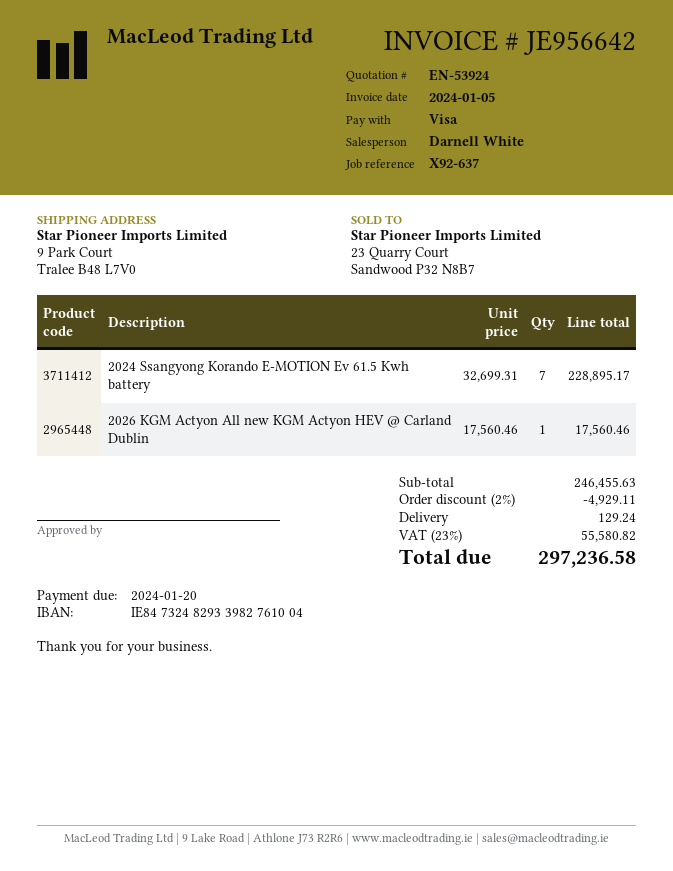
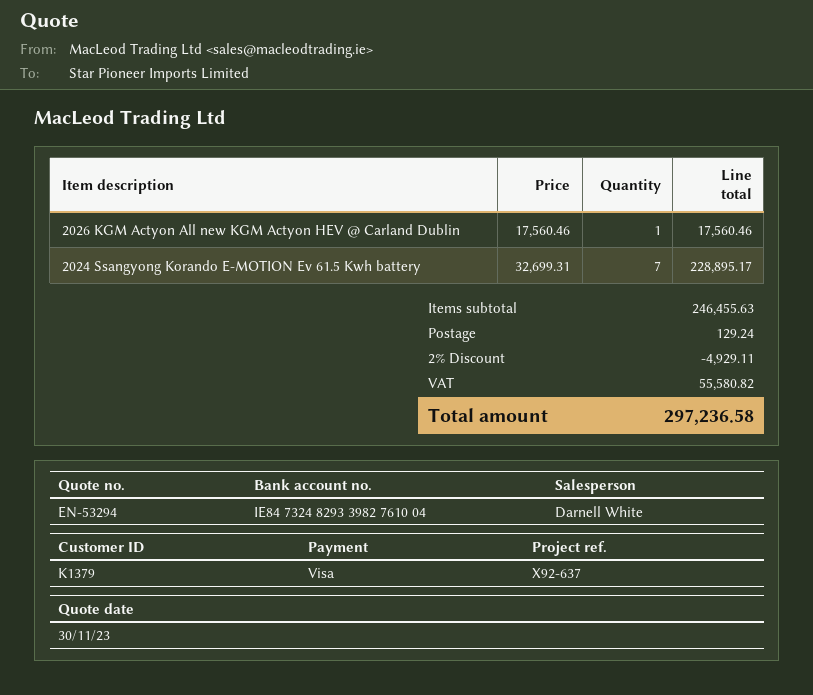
quote number: EN-53924 -> EN-53294

